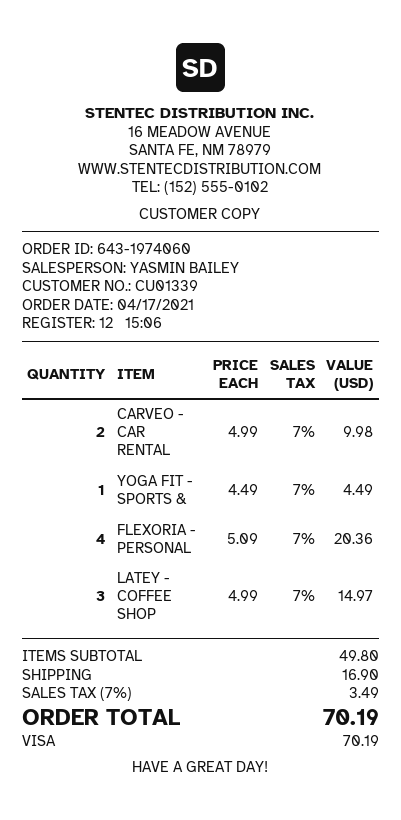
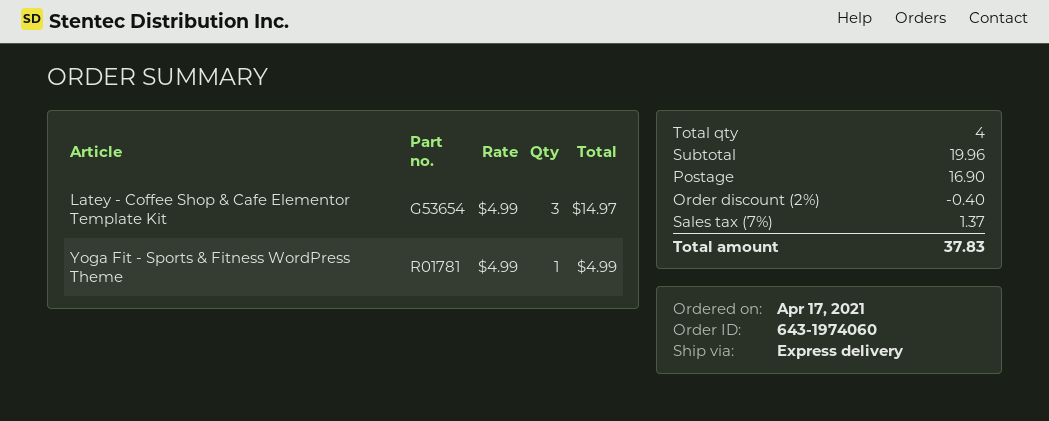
CARVEO - CAR RENTAL: 2 x 4.99 = 9.98 -> none
YOGA FIT - SPORTS &: 1 x 4.49 = 4.49 -> 1 x 4.99 = 4.99
FLEXORIA - PERSONAL: 4 x 5.09 = 20.36 -> none
subtotal: 49.80 -> 19.96
discount: none -> 2% = 0.40
tax: 7% = 3.49 -> 7% = 1.37
total: 70.19 -> 37.83

